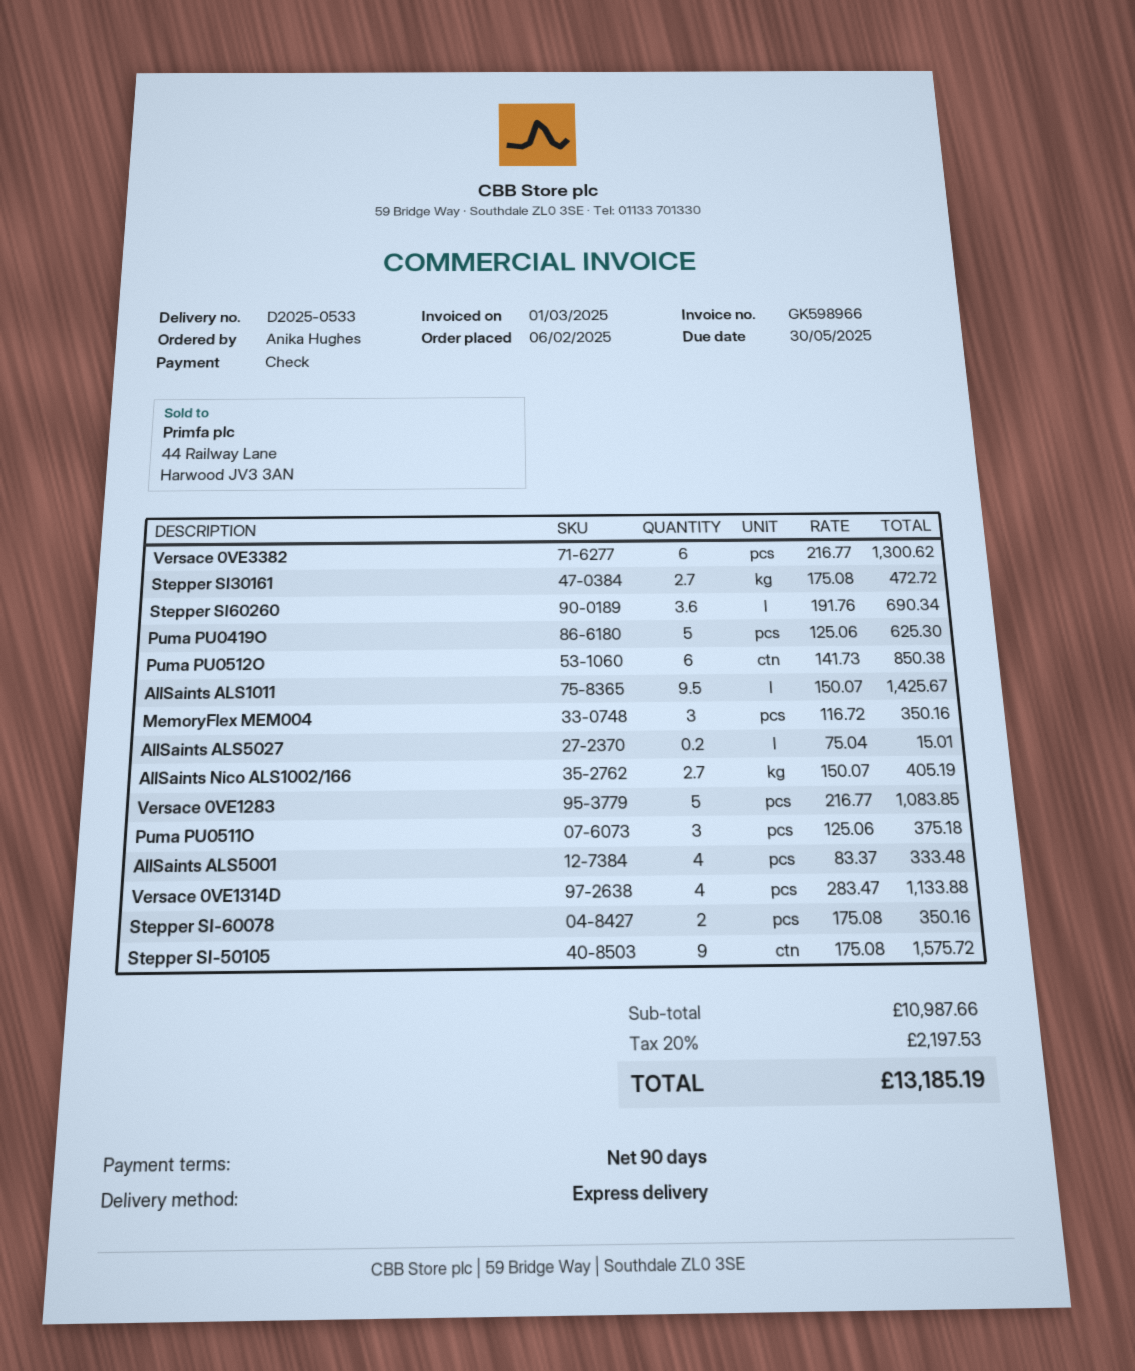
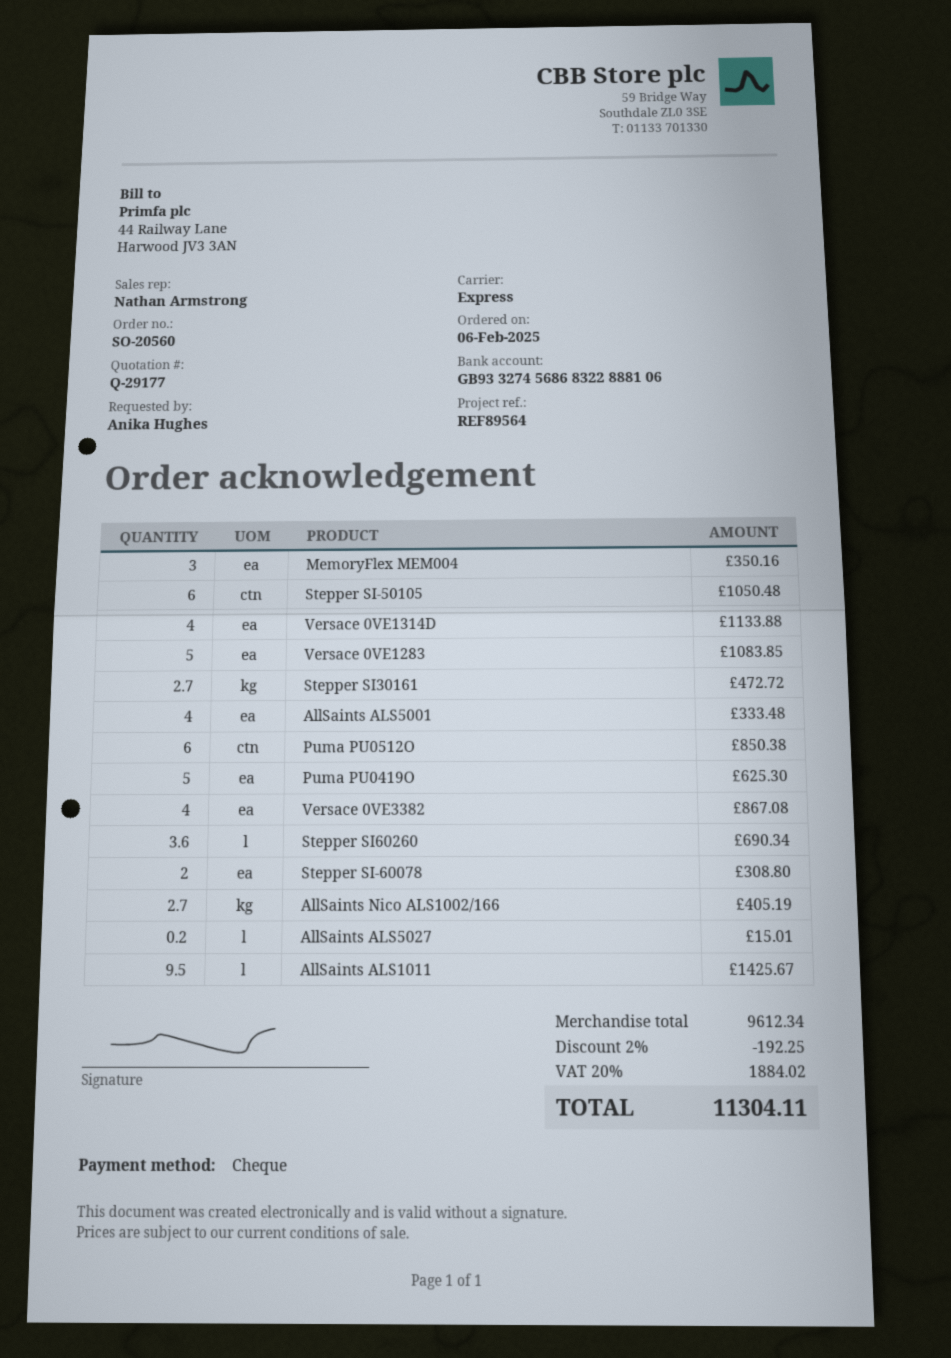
Versace 0VE3382: 6 for 1300.62 -> 4 for 867.08
Puma PU0511O: 3 for 375.18 -> none
Stepper SI-60078: 2 for 350.16 -> 2 for 308.80
Stepper SI-50105: 9 for 1575.72 -> 6 for 1050.48
subtotal: 10987.66 -> 9612.34
discount: none -> 2% = 192.25
tax: 20% = 2197.53 -> 20% = 1884.02
total: 13185.19 -> 11304.11

